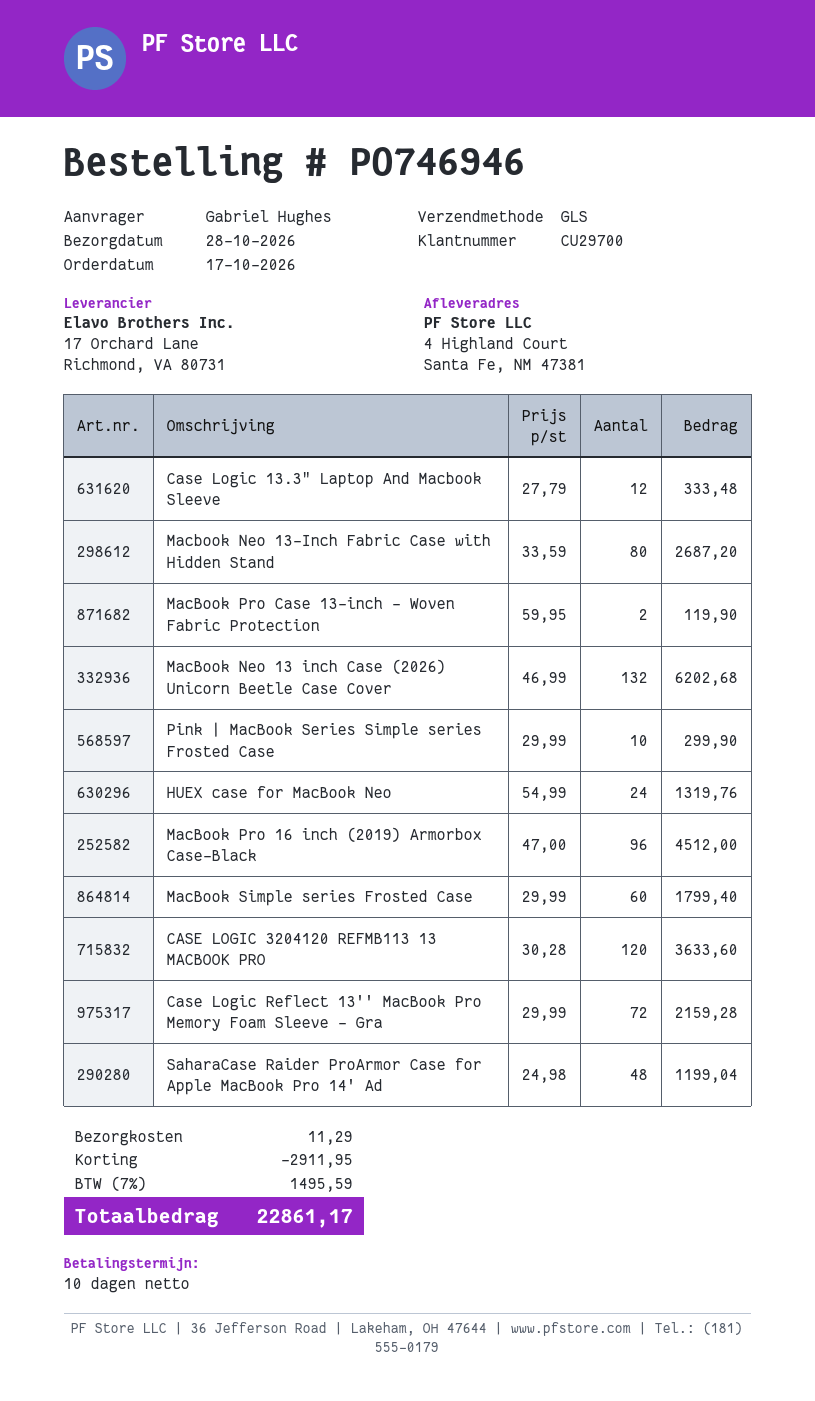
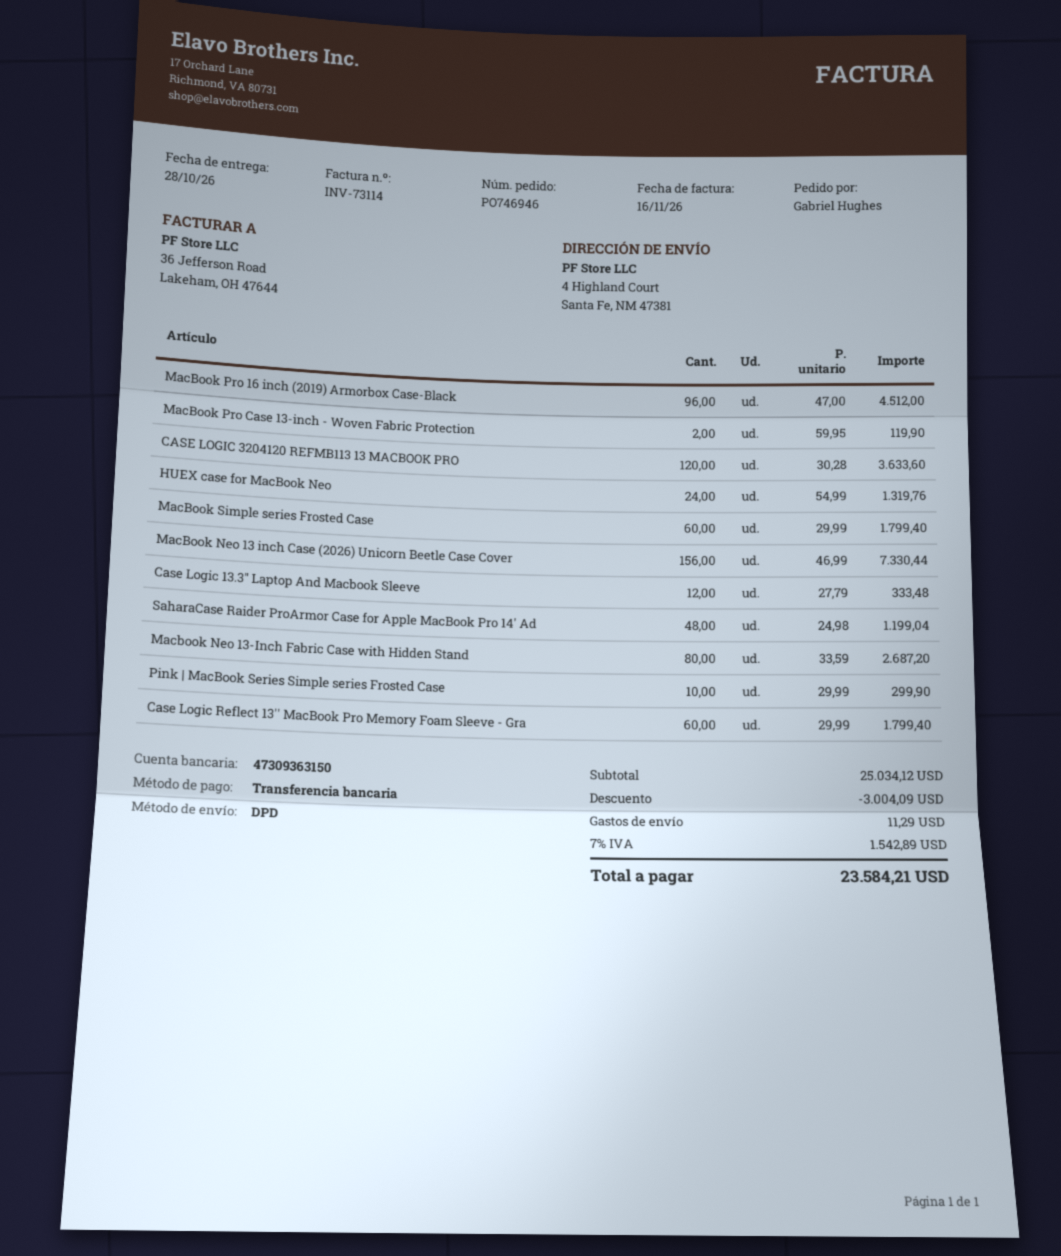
shipping method: GLS -> DPD
MacBook Neo 13 inch Case (2026) Unicorn Beetle Case Cover: 132 x 46.99 = 6202.68 -> 156 x 46.99 = 7330.44
Case Logic Reflect 13'' MacBook Pro Memory Foam Sleeve - Gra: 72 x 29.99 = 2159.28 -> 60 x 29.99 = 1799.40
discount: 2911.95 -> 3004.09
tax: 7% = 1495.59 -> 7% = 1542.89
total: 22861.17 -> 23584.21

